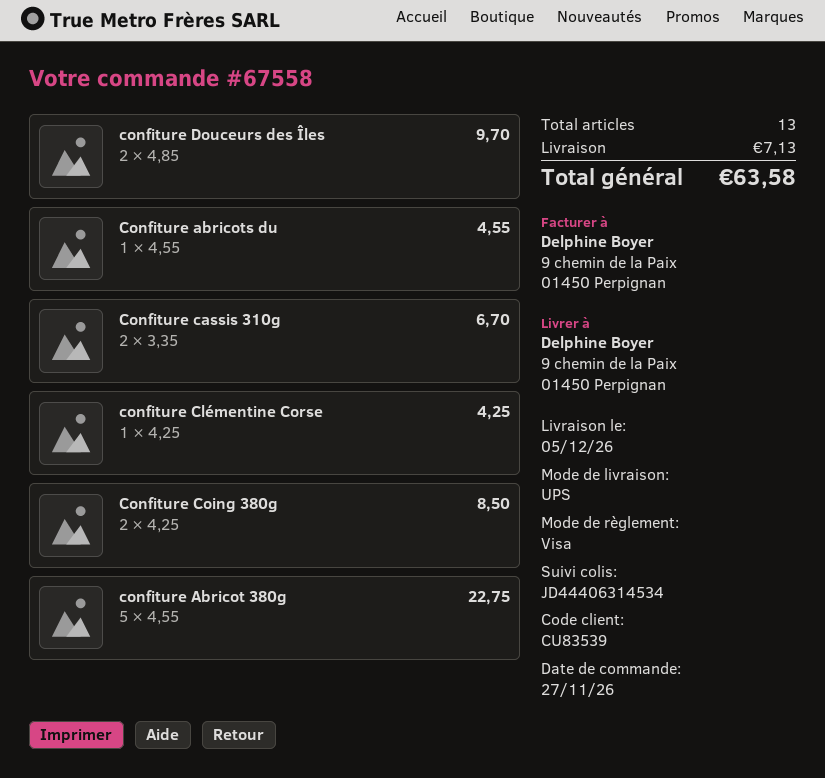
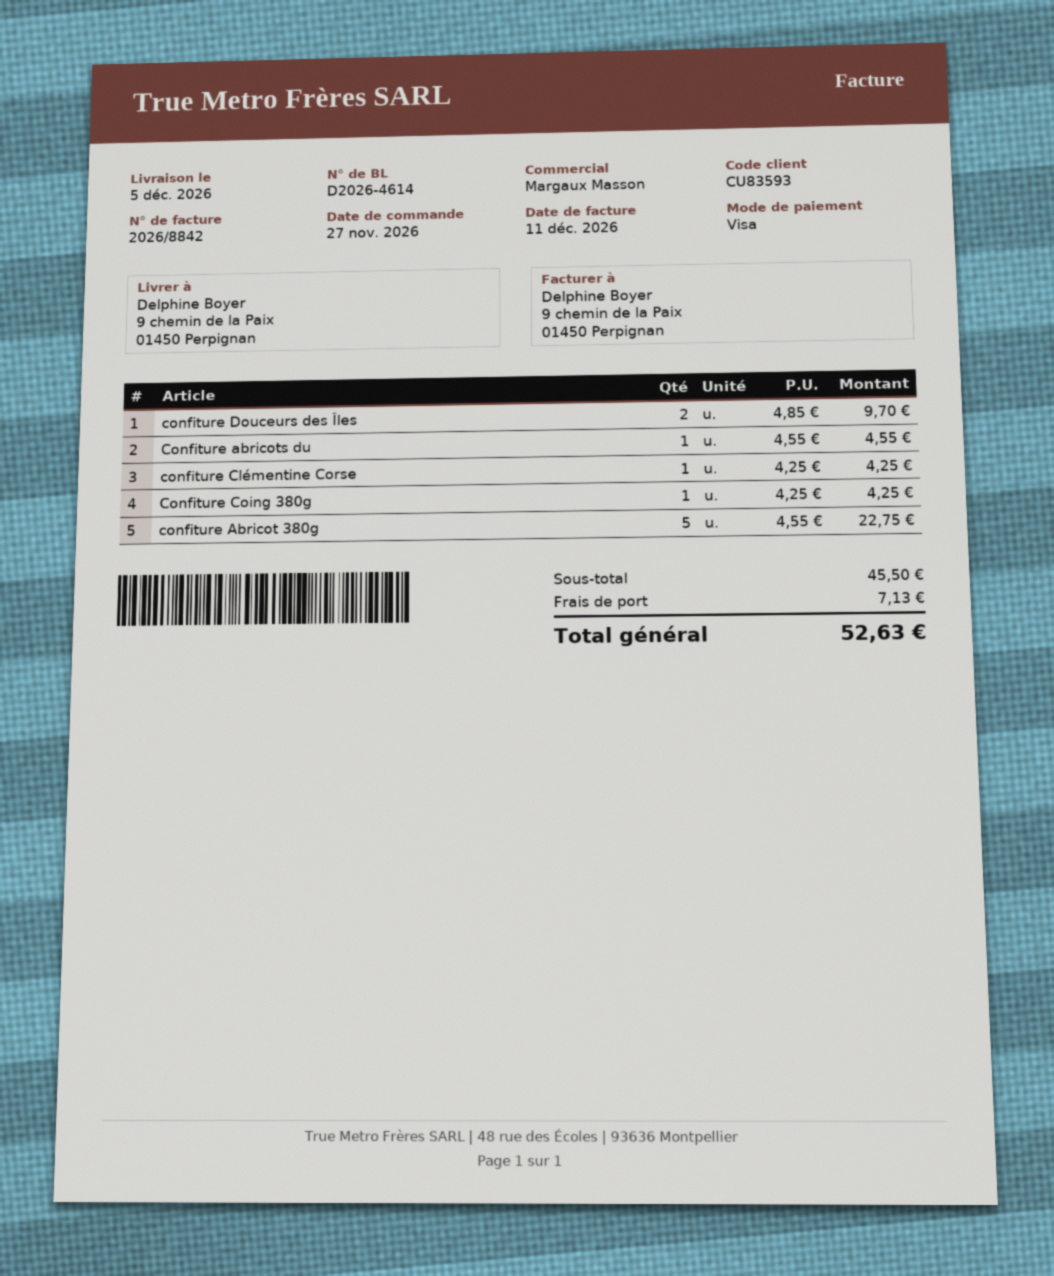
customer number: CU83539 -> CU83593
Confiture cassis 310g: 2 x 3.35 = 6.70 -> none
Confiture Coing 380g: 2 x 4.25 = 8.50 -> 1 x 4.25 = 4.25
total: 63.58 -> 52.63

